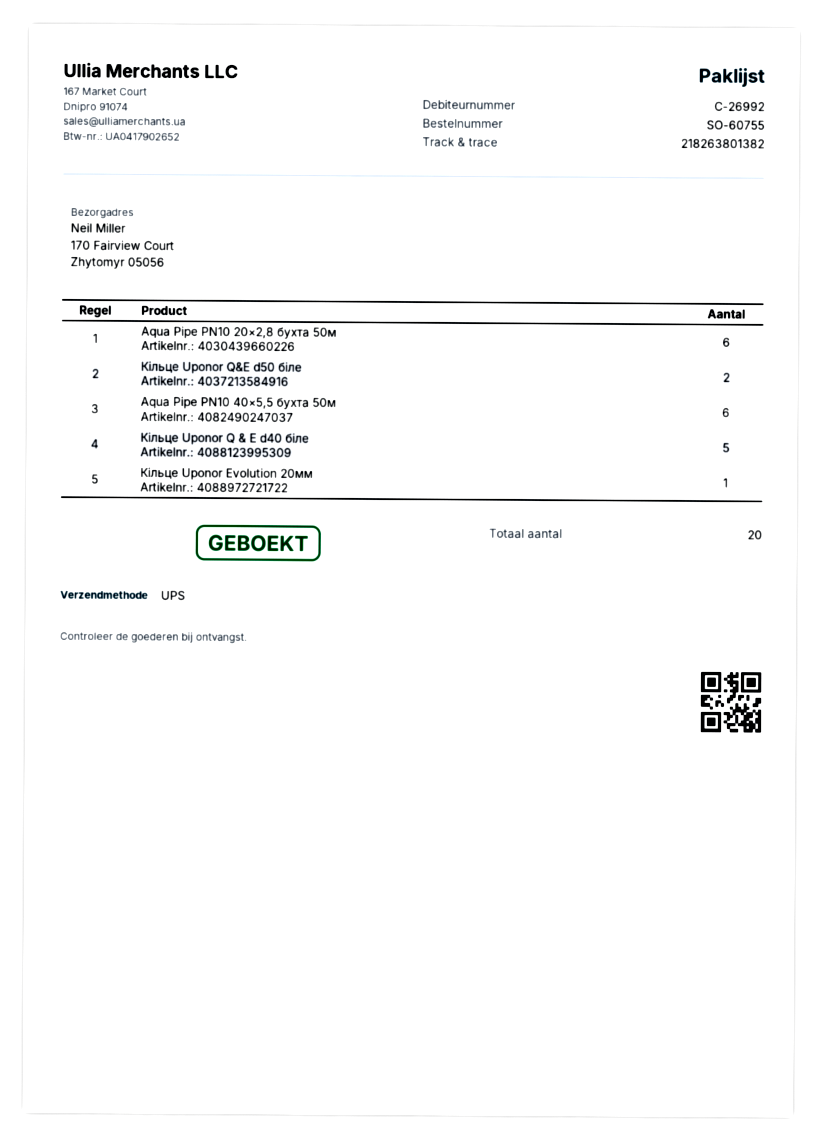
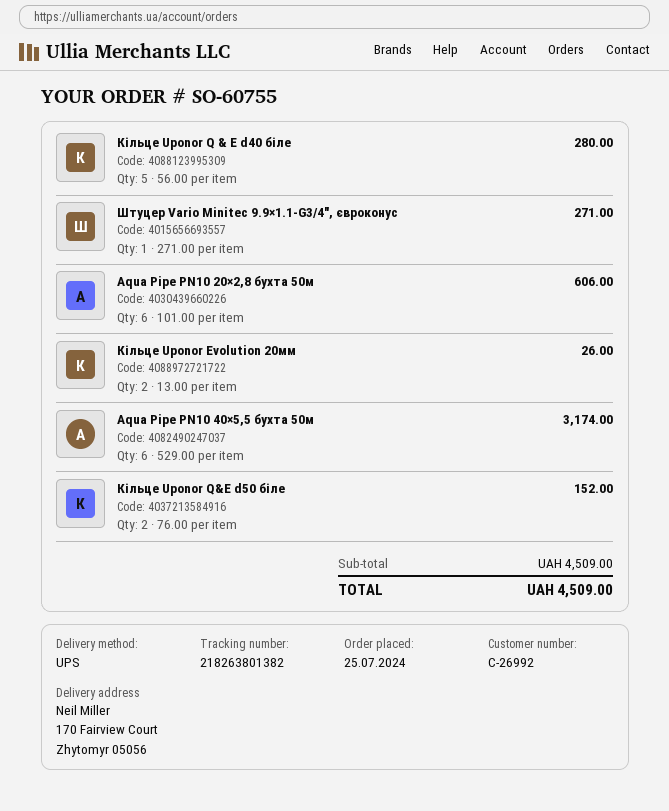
Кільце Uponor Evolution 20мм: 1 -> 2
Штуцер Vario Minitec 9.9×1.1-G3/4″, євроконус: none -> 1

